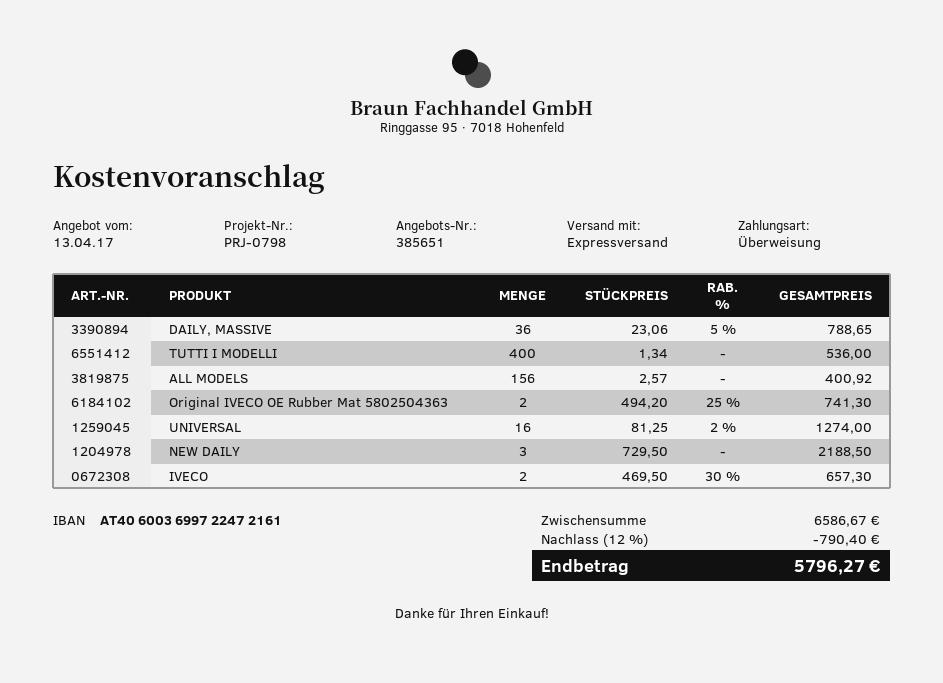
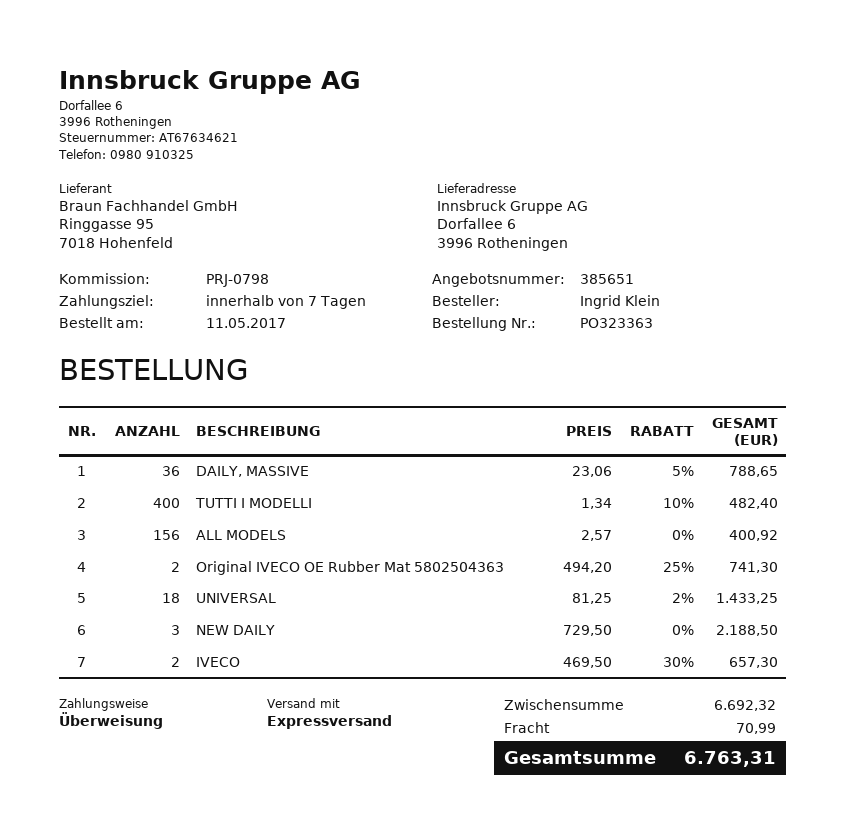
TUTTI I MODELLI: 400 x 1.34 = 536.00 -> 400 x 1.34 - 10% = 482.40
UNIVERSAL: 16 x 81.25 - 2% = 1274.00 -> 18 x 81.25 - 2% = 1433.25
subtotal: 6586.67 -> 6692.32
discount: 12% = 790.40 -> none
shipping: none -> 70.99
total: 5796.27 -> 6763.31

